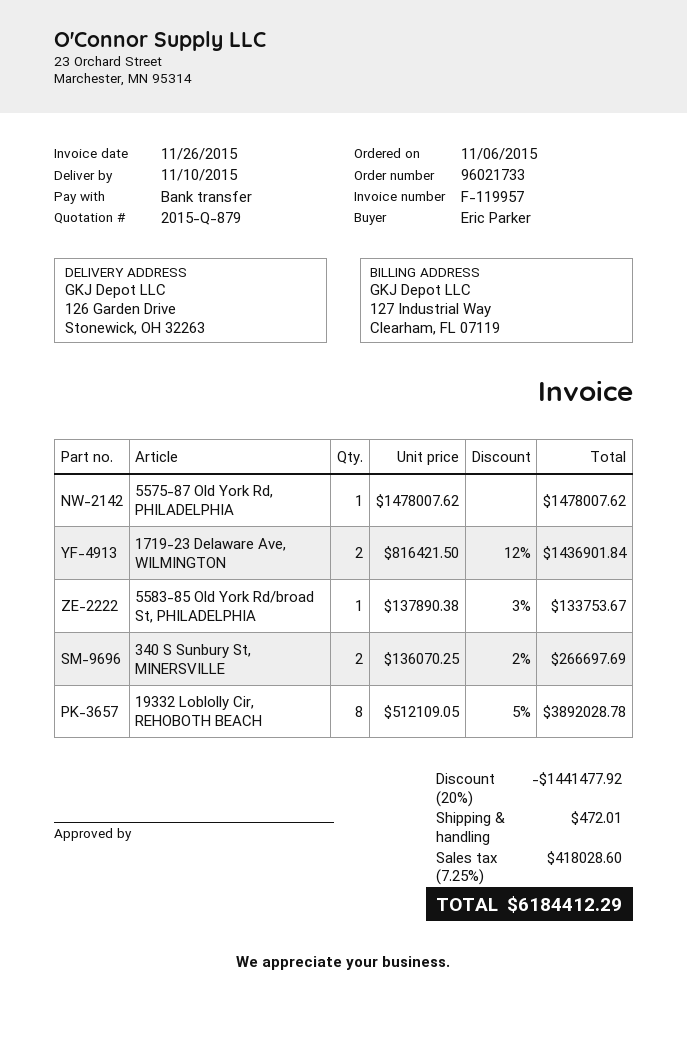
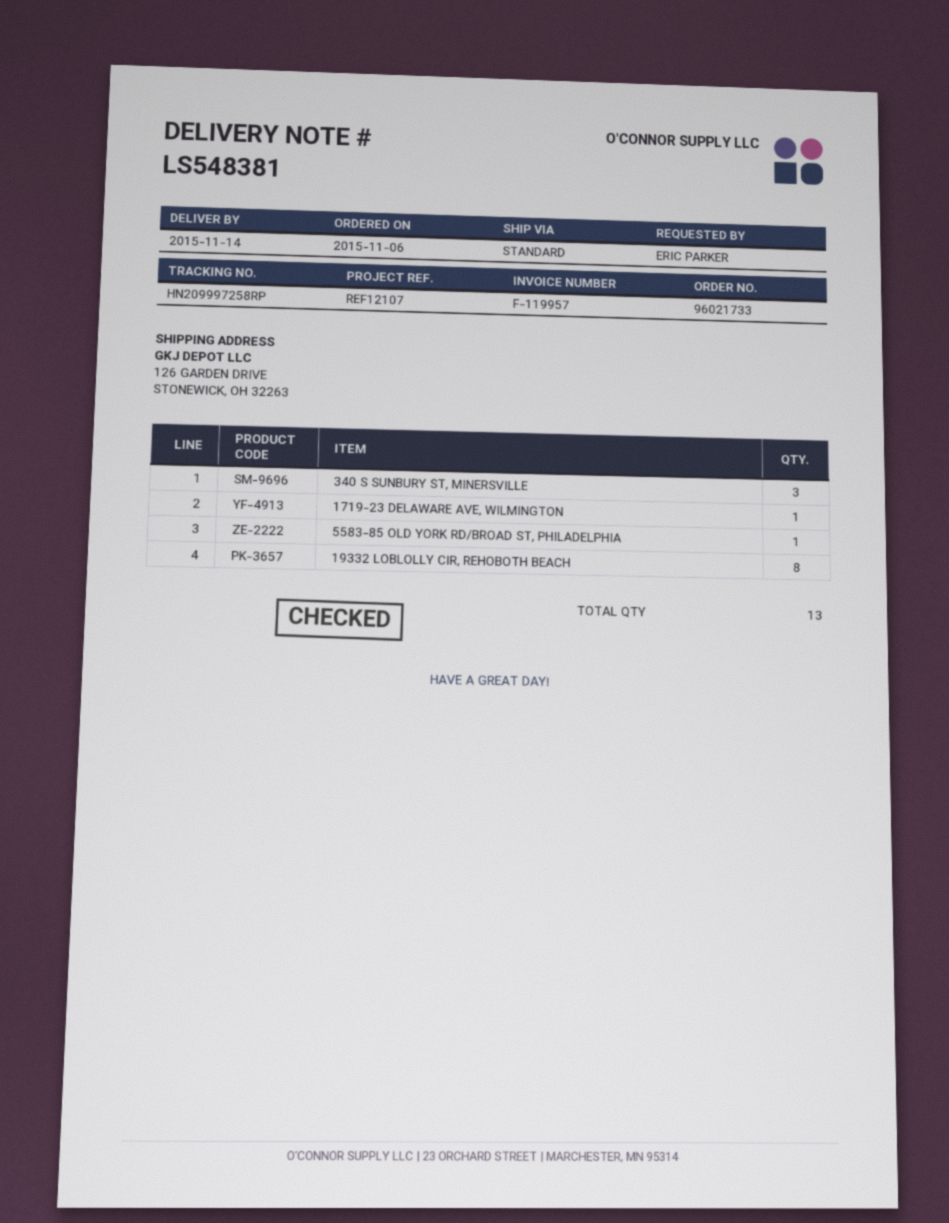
delivery date: 2015-11-10 -> 2015-11-14
5575-87 Old York Rd, PHILADELPHIA: 1 -> none
1719-23 Delaware Ave, WILMINGTON: 2 -> 1
340 S Sunbury St, MINERSVILLE: 2 -> 3

